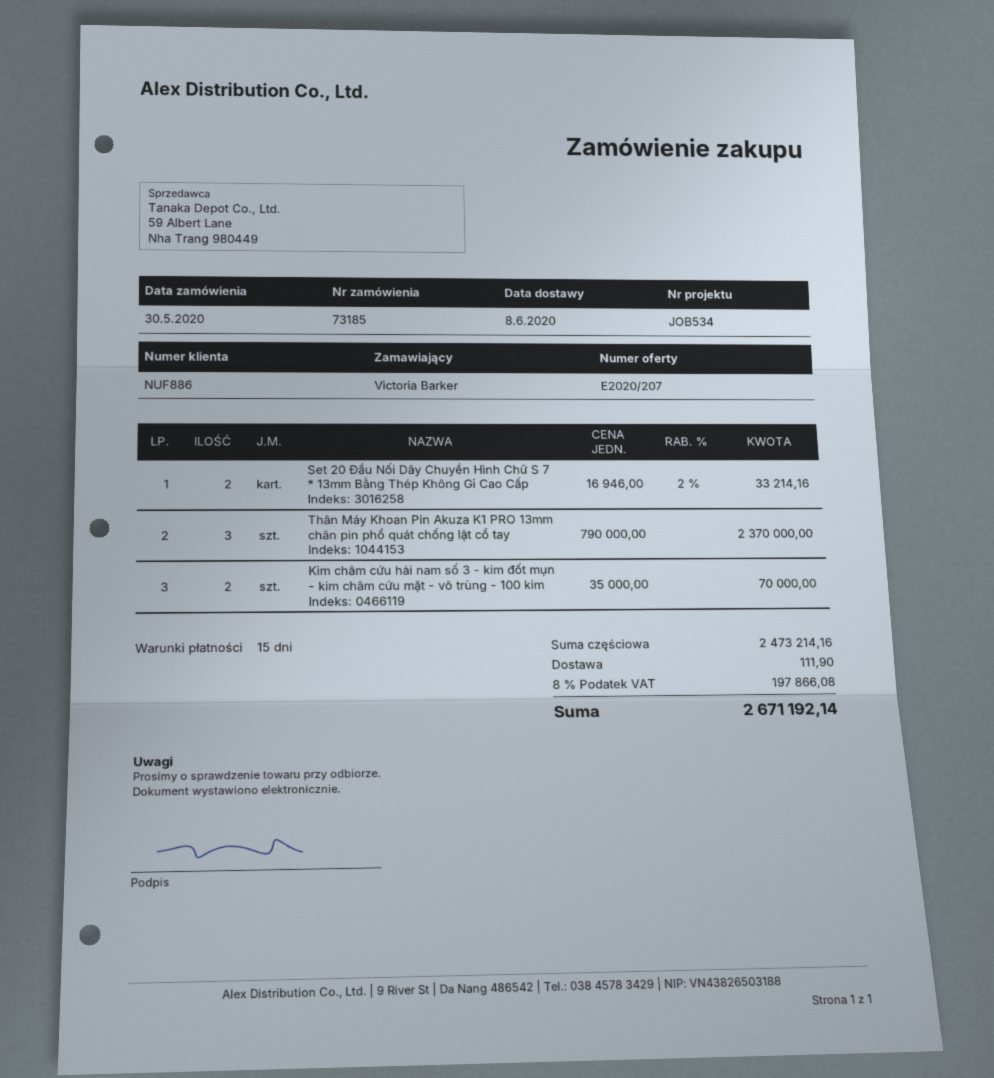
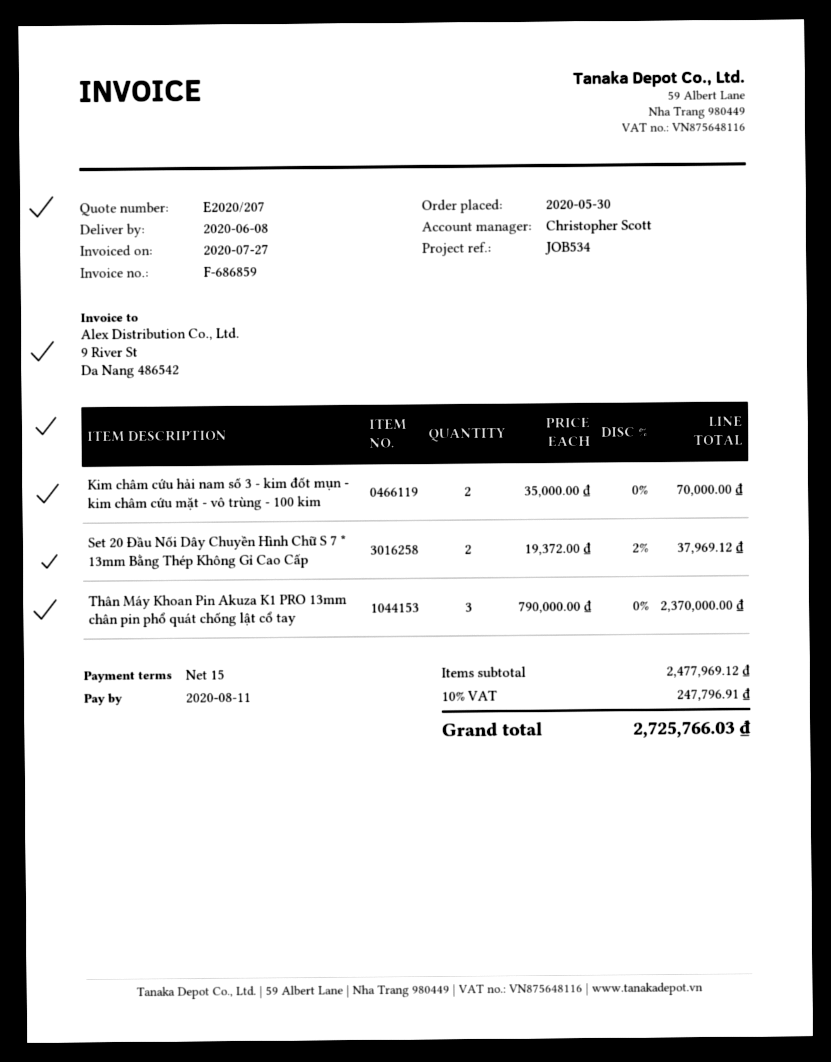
Set 20 Đầu Nối Dây Chuyền Hình Chữ S 7 * 13mm Bằng Thép Không Gỉ Cao Cấp: 2 x 16946.00 - 2% = 33214.16 -> 2 x 19372.00 - 2% = 37969.12
subtotal: 2473214.16 -> 2477969.12
shipping: 111.90 -> none
tax: 8% = 197866.08 -> 10% = 247796.91
total: 2671192.14 -> 2725766.03

